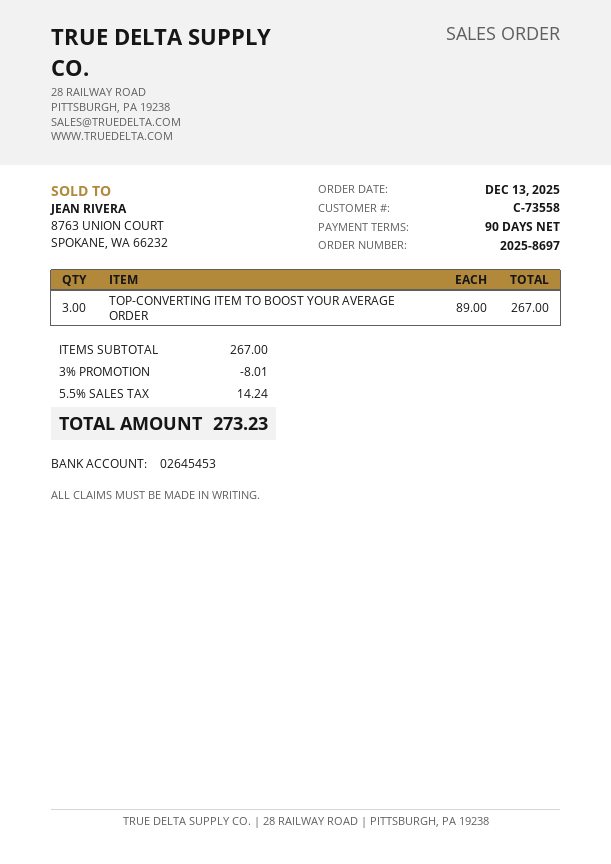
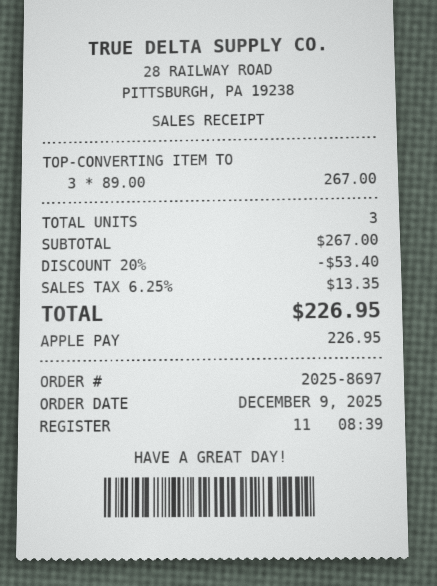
order date: 2025-12-13 -> 2025-12-09
discount: 3% = 8.01 -> 20% = 53.40
tax: 5.5% = 14.24 -> 6.25% = 13.35
total: 273.23 -> 226.95

